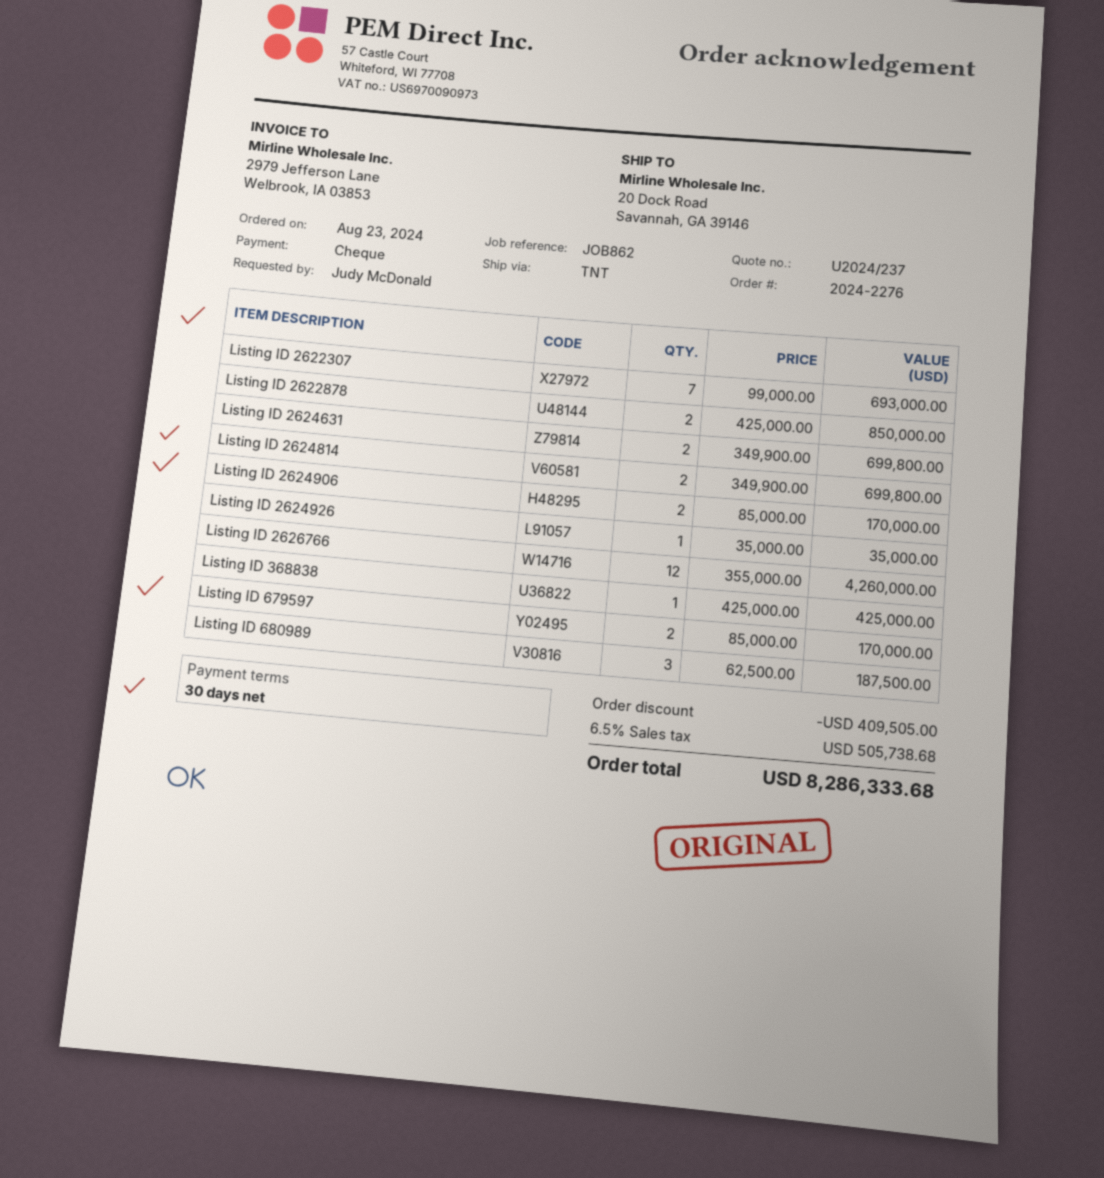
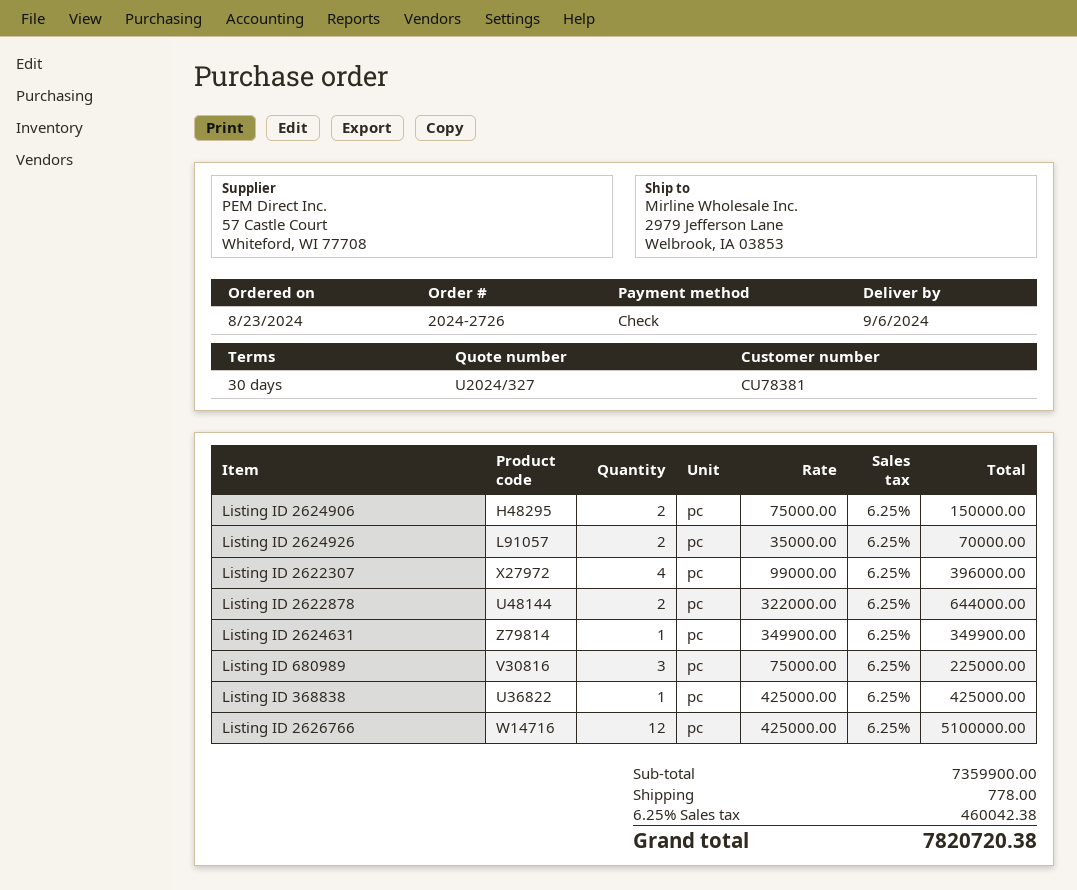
quote number: U2024/237 -> U2024/327
order number: 2024-2276 -> 2024-2726
ship to: 20 Dock Road, Savannah, GA 39146 -> 2979 Jefferson Lane, Welbrook, IA 03853
Listing ID 2622307: 7 x 99000.00 = 693000.00 -> 4 x 99000.00 = 396000.00
Listing ID 2622878: 2 x 425000.00 = 850000.00 -> 2 x 322000.00 = 644000.00
Listing ID 2624631: 2 x 349900.00 = 699800.00 -> 1 x 349900.00 = 349900.00
Listing ID 2624814: 2 x 349900.00 = 699800.00 -> none
Listing ID 2624906: 2 x 85000.00 = 170000.00 -> 2 x 75000.00 = 150000.00
Listing ID 2624926: 1 x 35000.00 = 35000.00 -> 2 x 35000.00 = 70000.00
Listing ID 2626766: 12 x 355000.00 = 4260000.00 -> 12 x 425000.00 = 5100000.00
Listing ID 679597: 2 x 85000.00 = 170000.00 -> none
Listing ID 680989: 3 x 62500.00 = 187500.00 -> 3 x 75000.00 = 225000.00
discount: 409505.00 -> none
shipping: none -> 778.00
tax: 6.5% = 505738.68 -> 6.25% = 460042.38
total: 8286333.68 -> 7820720.38

